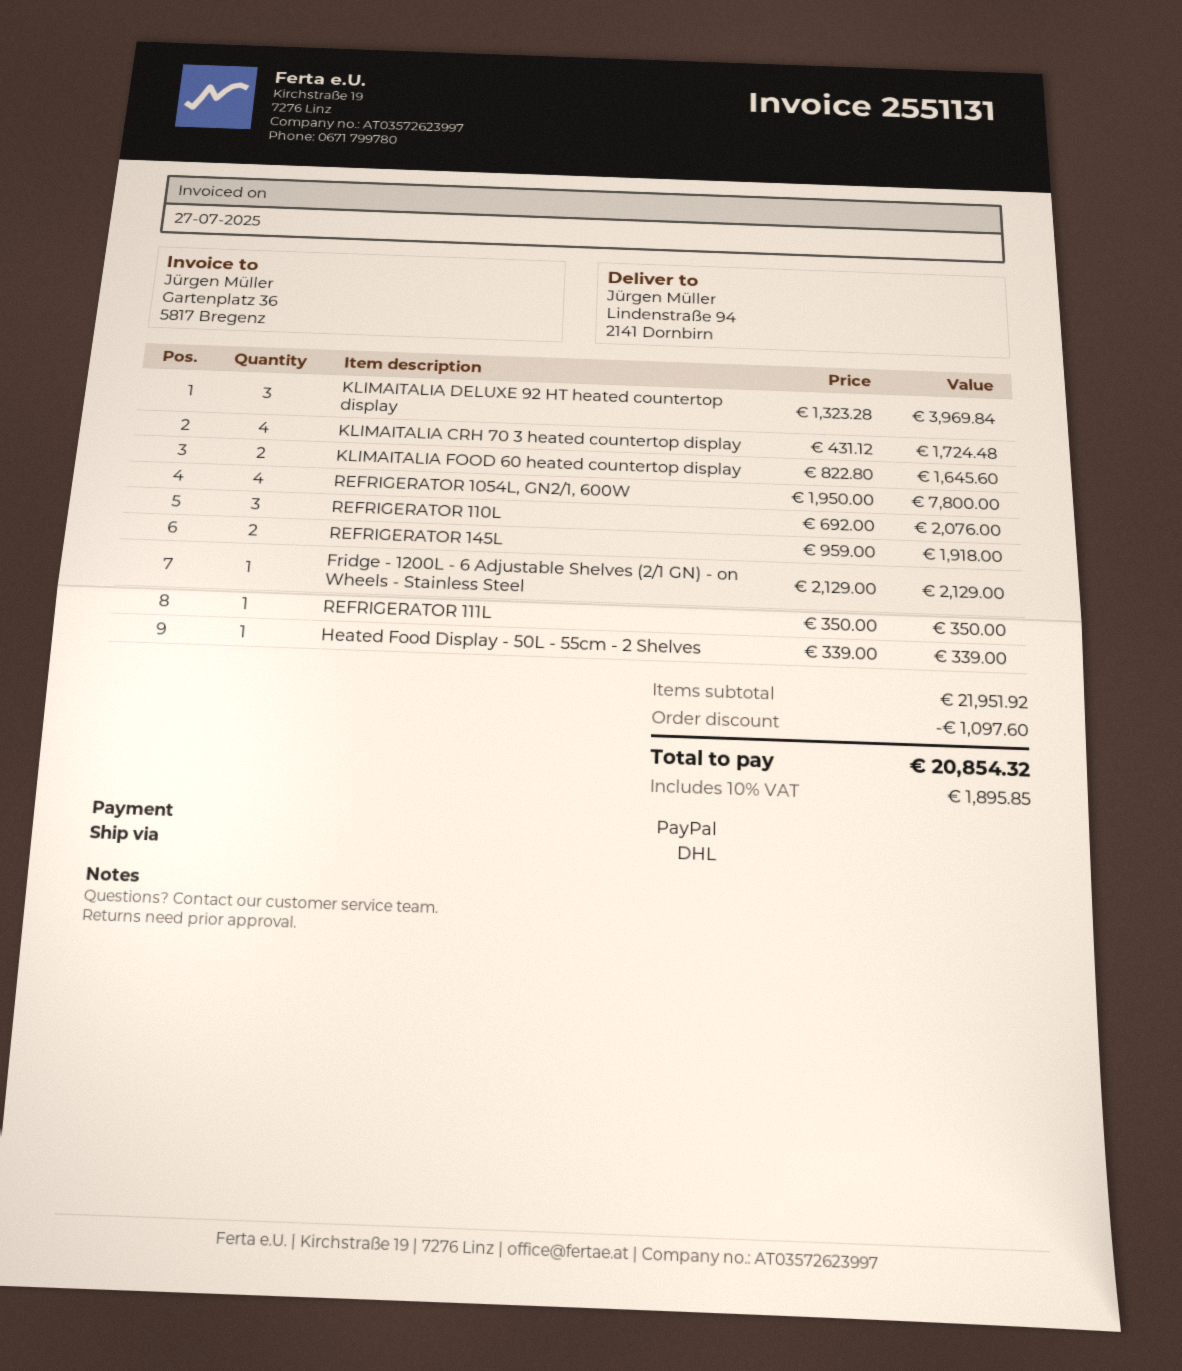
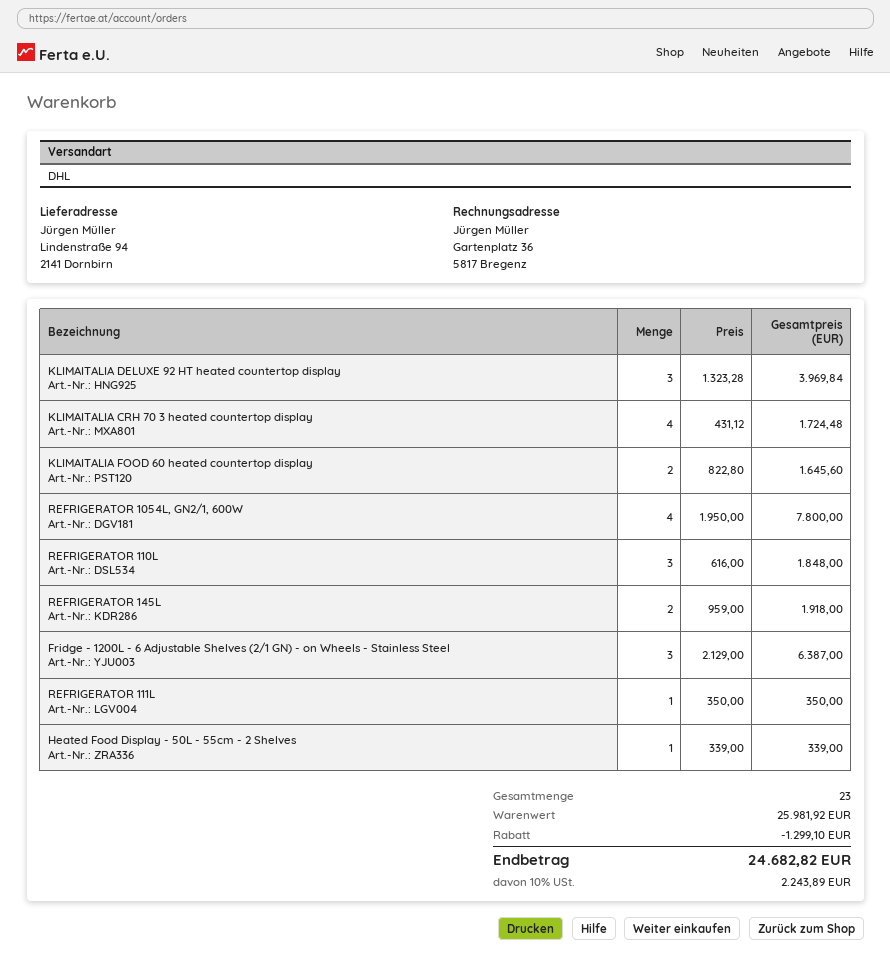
REFRIGERATOR 110L: 3 x 692.00 = 2076.00 -> 3 x 616.00 = 1848.00
Fridge - 1200L - 6 Adjustable Shelves (2/1 GN) - on Wheels - Stainless Steel: 1 x 2129.00 = 2129.00 -> 3 x 2129.00 = 6387.00
subtotal: 21951.92 -> 25981.92
discount: 1097.60 -> 1299.10
tax: 10% = 1895.85 -> 10% = 2243.89
total: 20854.32 -> 24682.82

